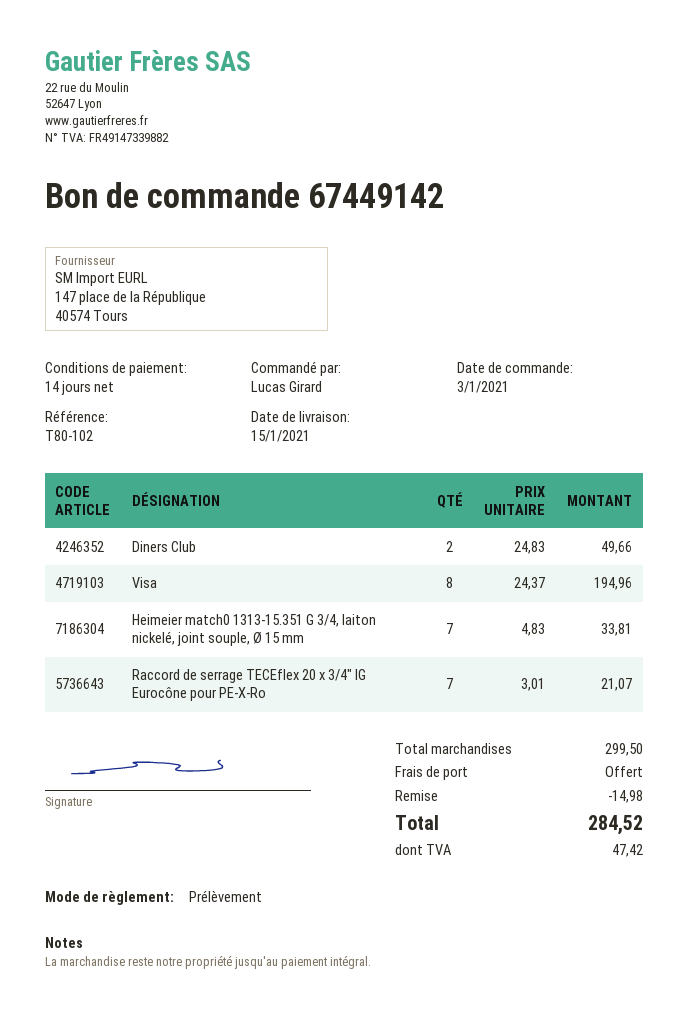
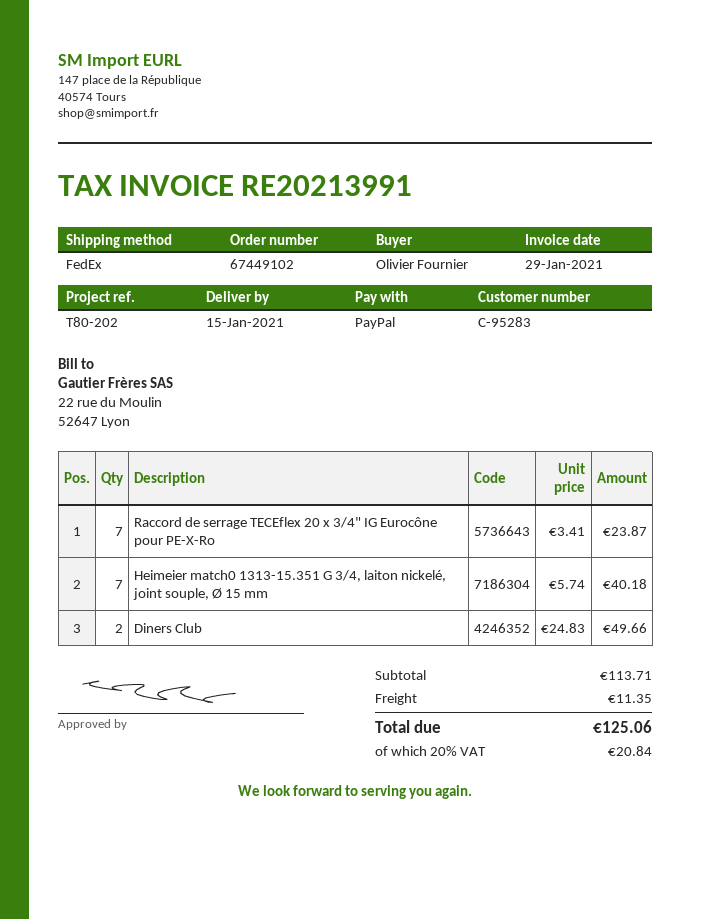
order number: 67449142 -> 67449102
reference: T80-102 -> T80-202
ordered by: Lucas Girard -> Olivier Fournier
payment method: direct debit -> PayPal
Visa: 8 x 24.37 = 194.96 -> none
Heimeier match0 1313-15.351 G 3/4, laiton nickelé, joint souple, Ø 15 mm: 7 x 4.83 = 33.81 -> 7 x 5.74 = 40.18
Raccord de serrage TECEflex 20 x 3/4" IG Eurocône pour PE-X-Ro: 7 x 3.01 = 21.07 -> 7 x 3.41 = 23.87
subtotal: 299.50 -> 113.71
discount: 14.98 -> none
shipping: 0.00 -> 11.35
tax: 47.42 -> 20.84
total: 284.52 -> 125.06

